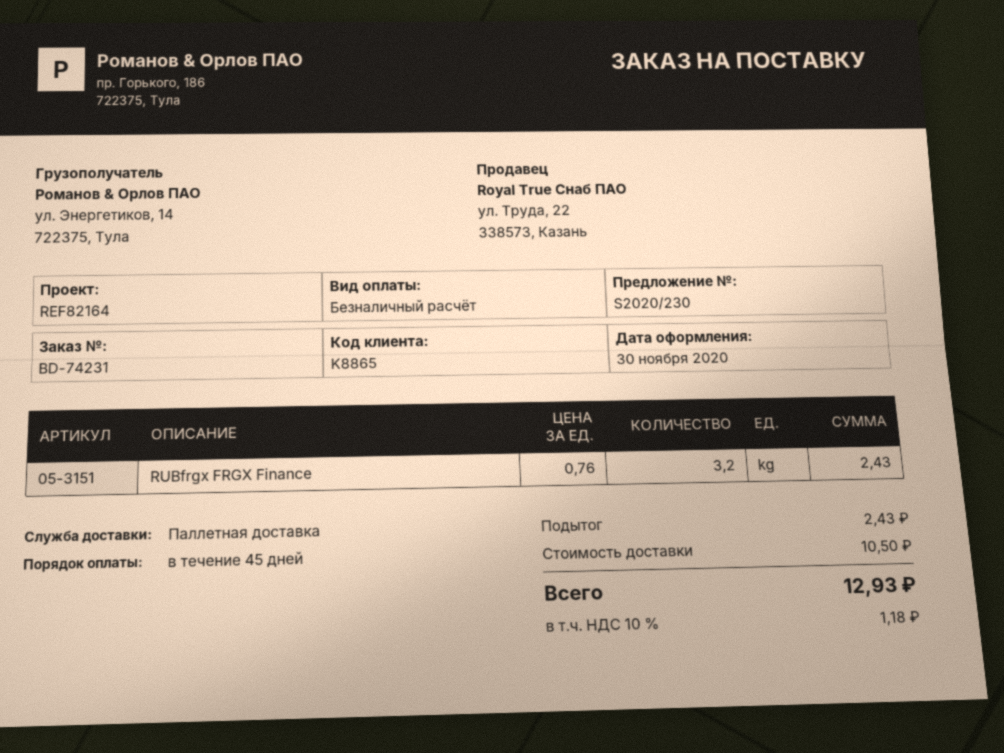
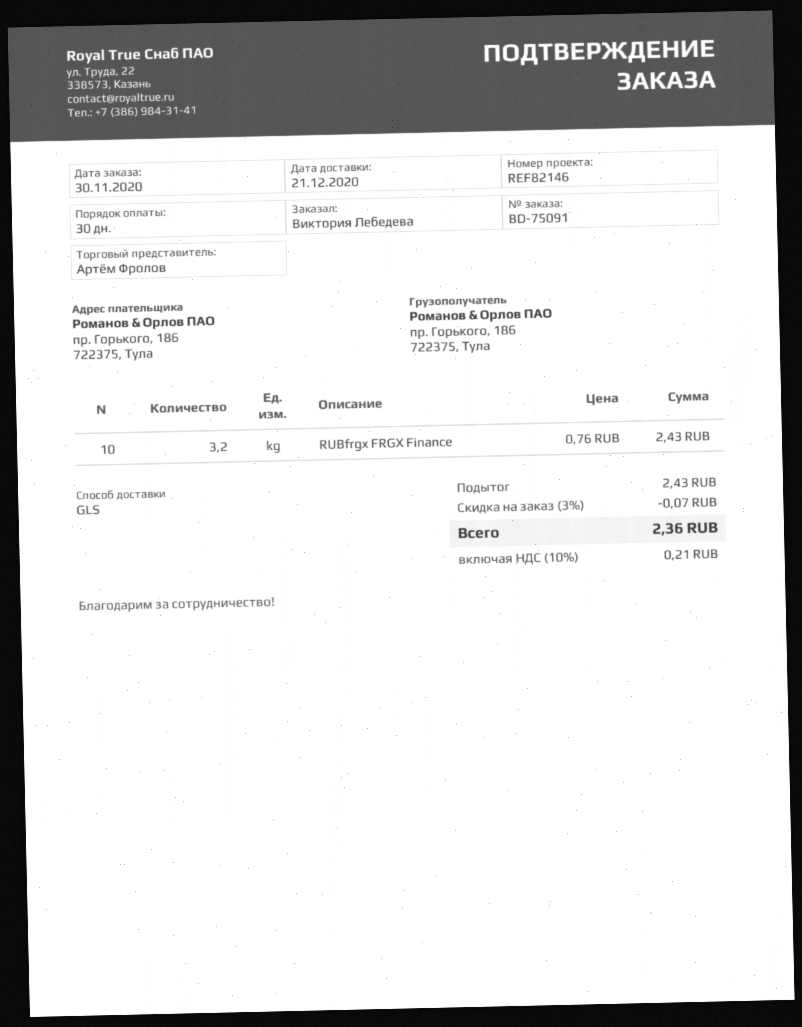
order number: BD-74231 -> BD-75091
payment terms: 45 days -> 30 days
reference: REF82164 -> REF82146
shipping method: pallet freight -> GLS
ship to: ул. Энергетиков, 14, 722375, Тула -> пр. Горького, 186, 722375, Тула
discount: none -> 3% = 0.07
shipping: 10.50 -> none
tax: 10% = 1.18 -> 10% = 0.21
total: 12.93 -> 2.36

